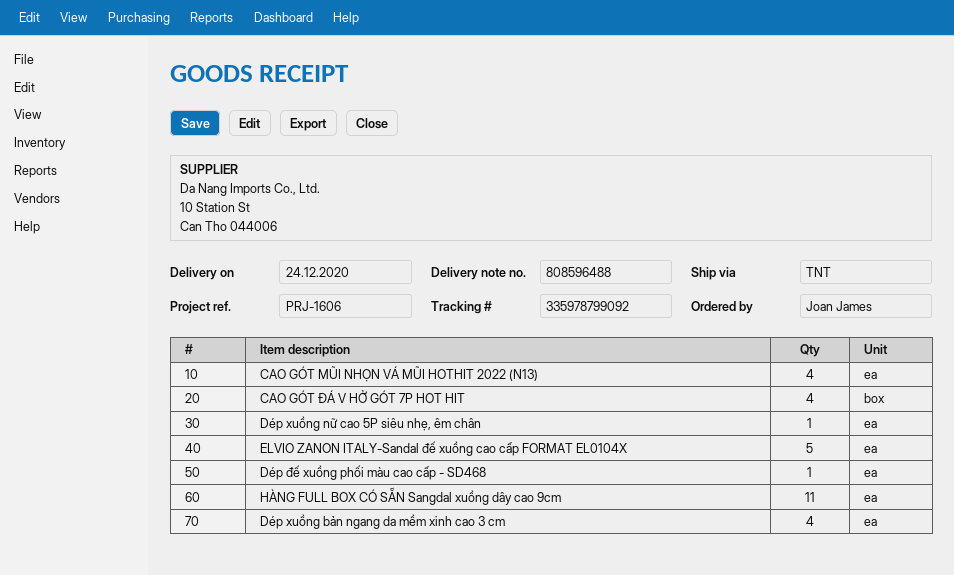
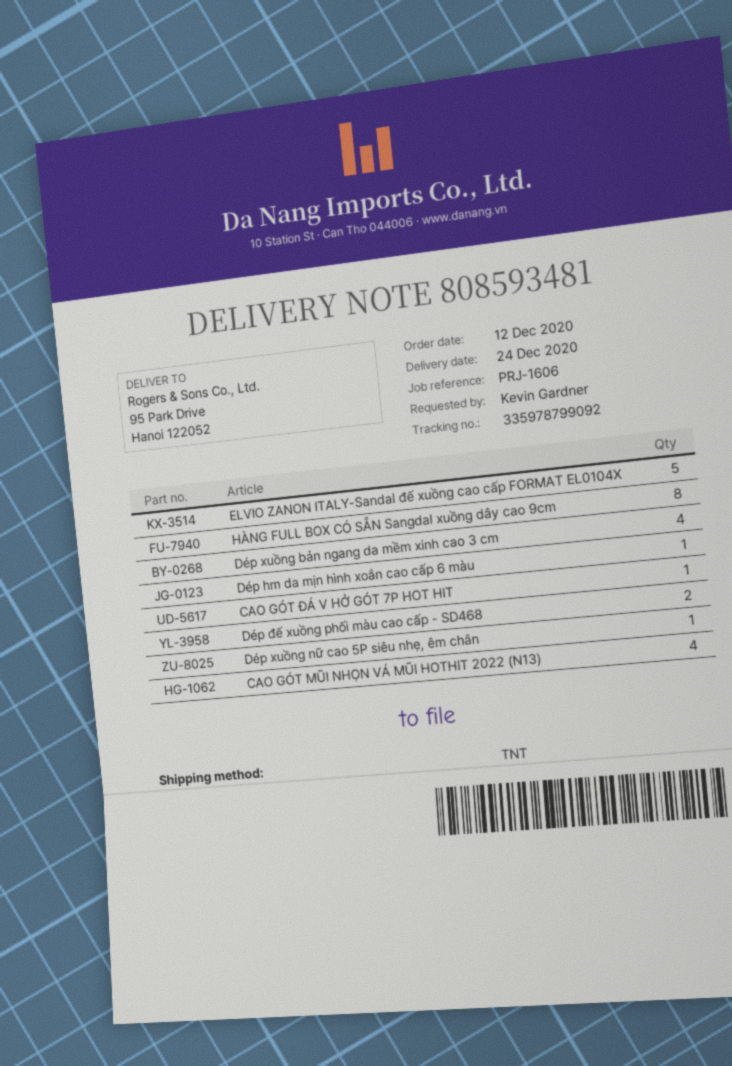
delivery note number: 808596488 -> 808593481
ordered by: Joan James -> Kevin Gardner
CAO GÓT ĐÁ V HỞ GÓT 7P HOT HIT: 4 -> 1
Dép đế xuồng phối màu cao cấp - SD468: 1 -> 2
HÀNG FULL BOX CÓ SẴN Sangdal xuồng dây cao 9cm: 11 -> 8
Dép hm da mịn hình xoắn cao cấp 6 màu: none -> 1

